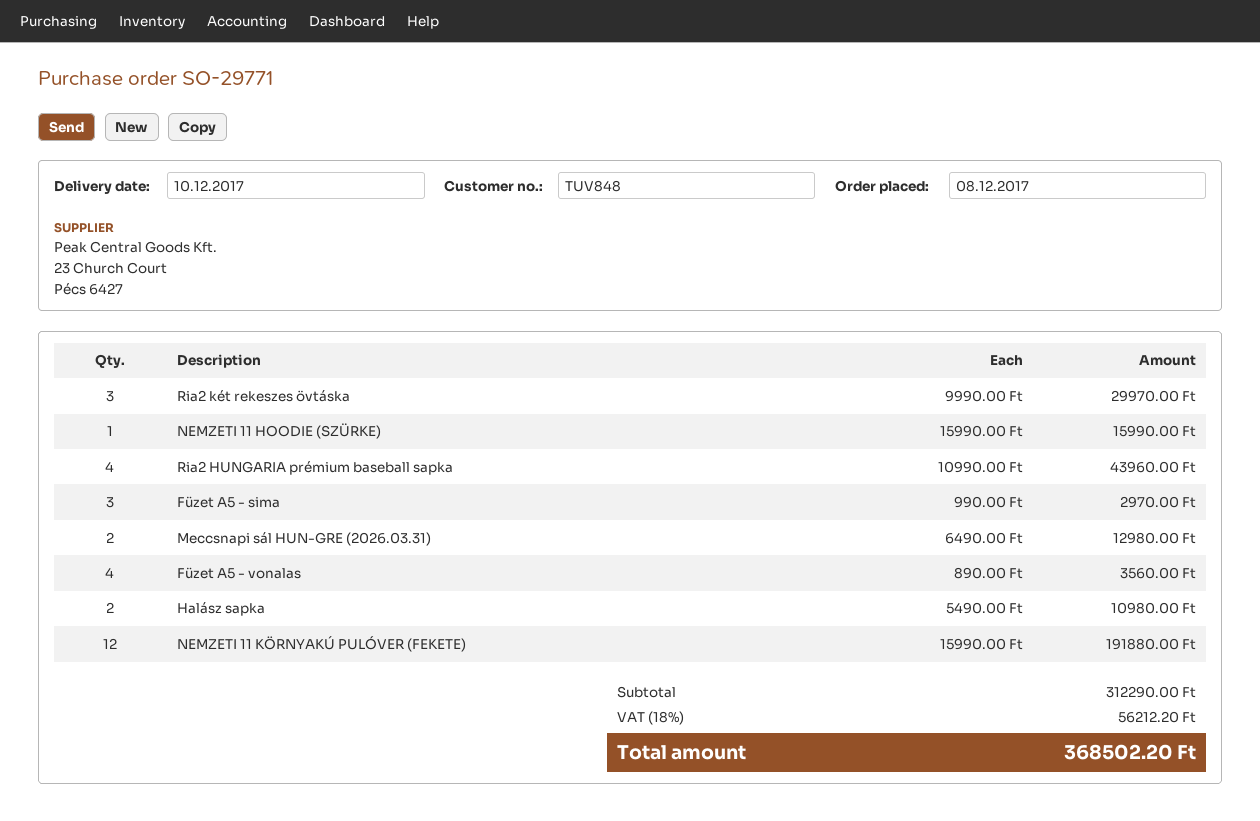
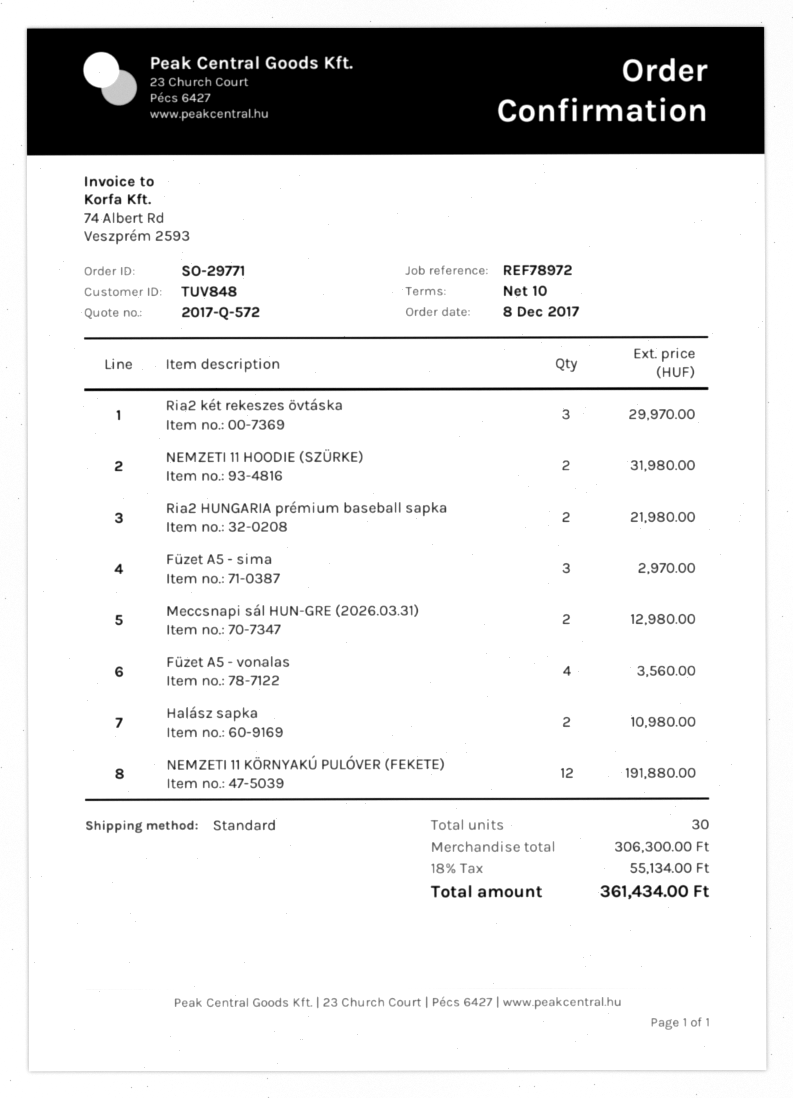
NEMZETI 11 HOODIE (SZÜRKE): 1 for 15990.00 -> 2 for 31980.00
Ria2 HUNGARIA prémium baseball sapka: 4 for 43960.00 -> 2 for 21980.00
subtotal: 312290.00 -> 306300.00
tax: 18% = 56212.20 -> 18% = 55134.00
total: 368502.20 -> 361434.00

